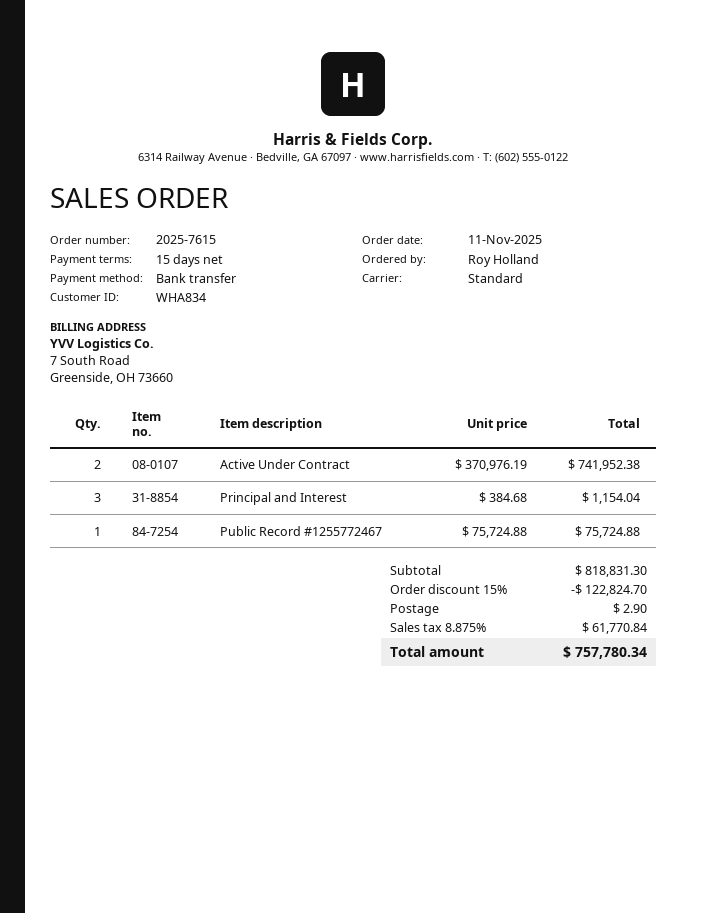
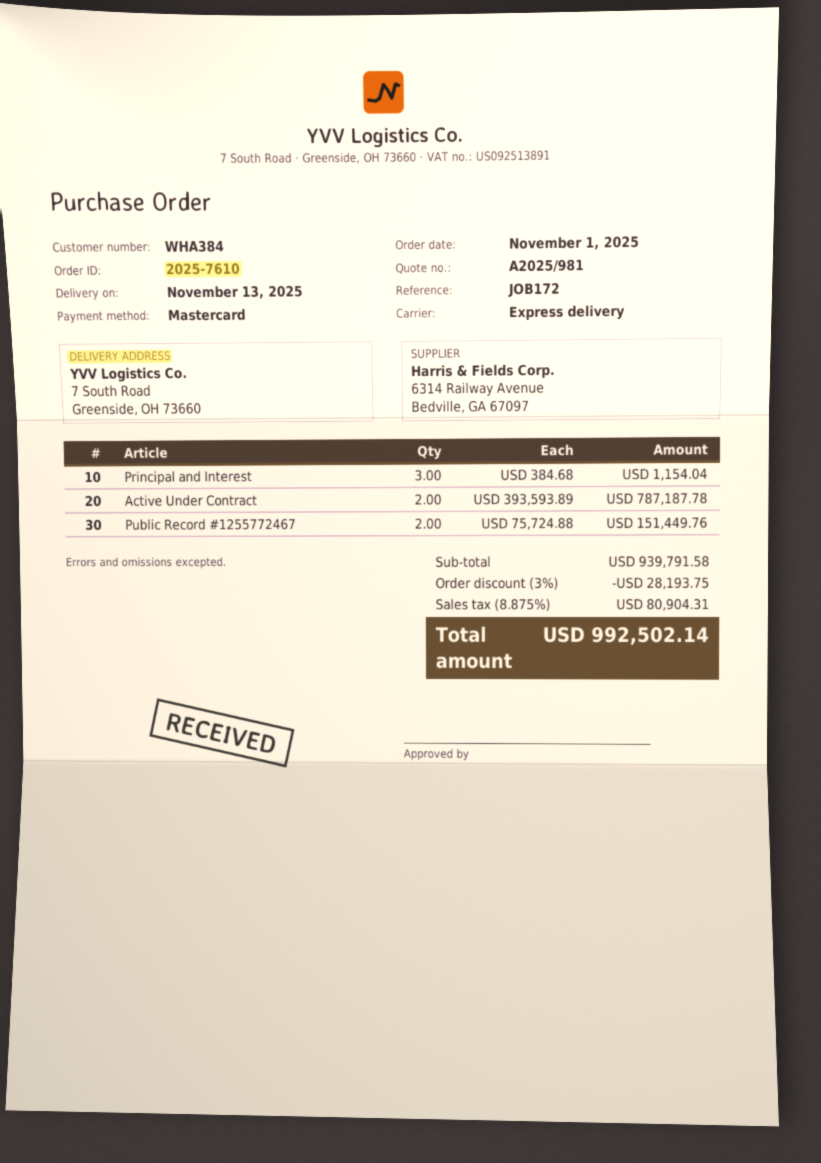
order number: 2025-7615 -> 2025-7610
order date: 2025-11-11 -> 2025-11-01
customer number: WHA834 -> WHA384
payment method: bank transfer -> Mastercard
shipping method: standard -> express
Active Under Contract: 2 x 370976.19 = 741952.38 -> 2 x 393593.89 = 787187.78
Public Record #1255772467: 1 x 75724.88 = 75724.88 -> 2 x 75724.88 = 151449.76
subtotal: 818831.30 -> 939791.58
discount: 15% = 122824.70 -> 3% = 28193.75
shipping: 2.90 -> none
tax: 8.875% = 61770.84 -> 8.875% = 80904.31
total: 757780.34 -> 992502.14

